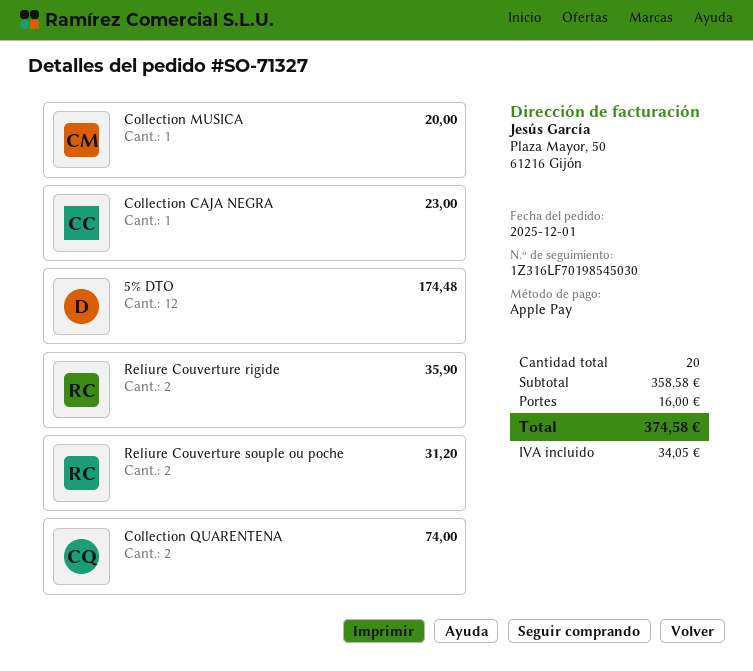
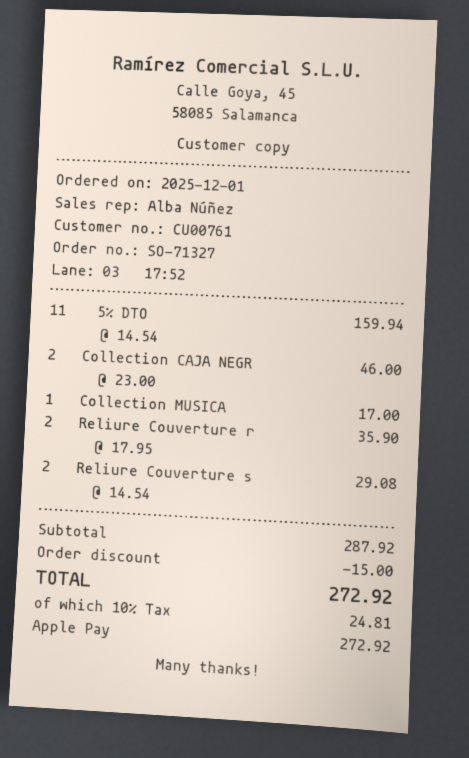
Collection MUSICA: 1 for 20.00 -> 1 for 17.00
Collection CAJA NEGRA: 1 for 23.00 -> 2 for 46.00
5% DTO: 12 for 174.48 -> 11 for 159.94
Reliure Couverture souple ou poche: 2 for 31.20 -> 2 for 29.08
Collection QUARENTENA: 2 for 74.00 -> none
subtotal: 358.58 -> 287.92
discount: none -> 15.00
shipping: 16.00 -> none
tax: 34.05 -> 24.81
total: 374.58 -> 272.92

